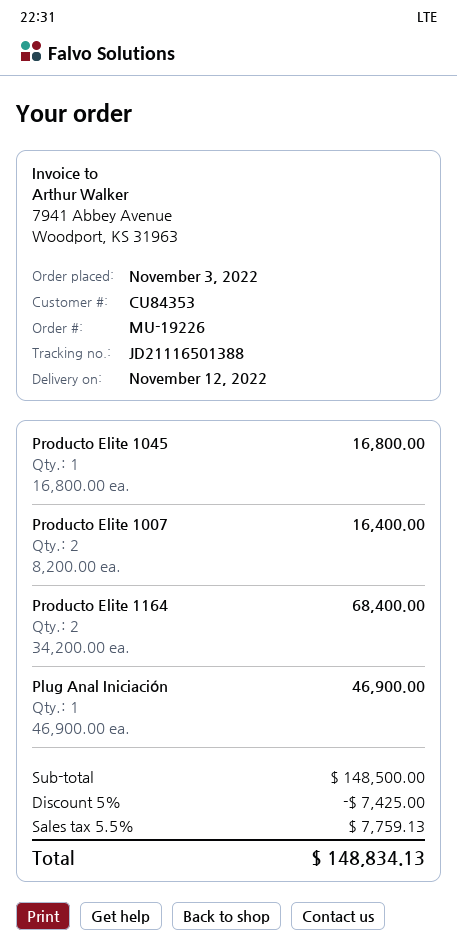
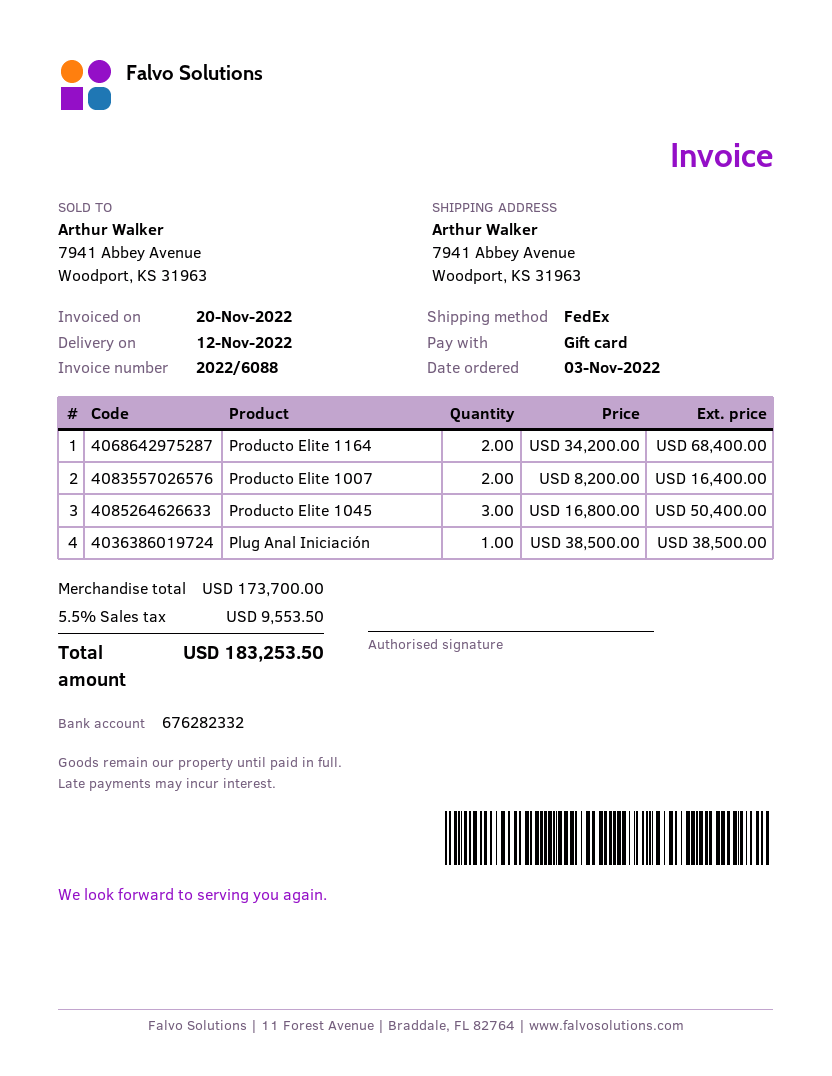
Producto Elite 1045: 1 x 16800.00 = 16800.00 -> 3 x 16800.00 = 50400.00
Plug Anal Iniciación: 1 x 46900.00 = 46900.00 -> 1 x 38500.00 = 38500.00
subtotal: 148500.00 -> 173700.00
discount: 5% = 7425.00 -> none
tax: 5.5% = 7759.13 -> 5.5% = 9553.50
total: 148834.13 -> 183253.50

